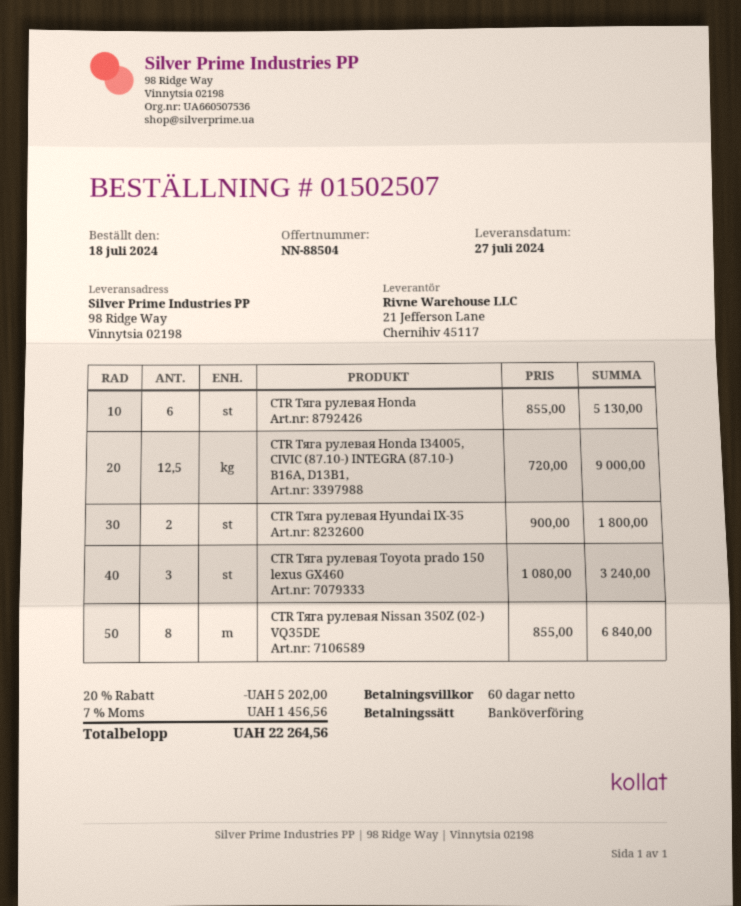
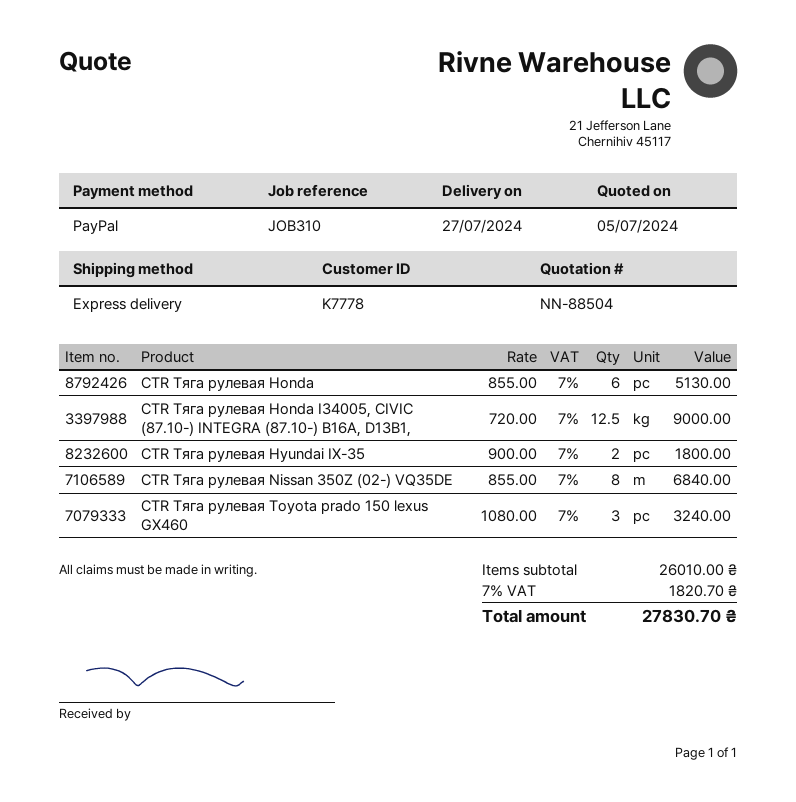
payment method: bank transfer -> PayPal
discount: 20% = 5202.00 -> none
tax: 7% = 1456.56 -> 7% = 1820.70
total: 22264.56 -> 27830.70

